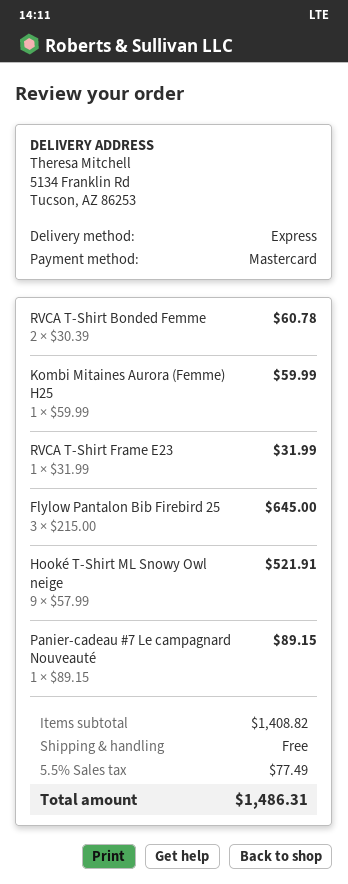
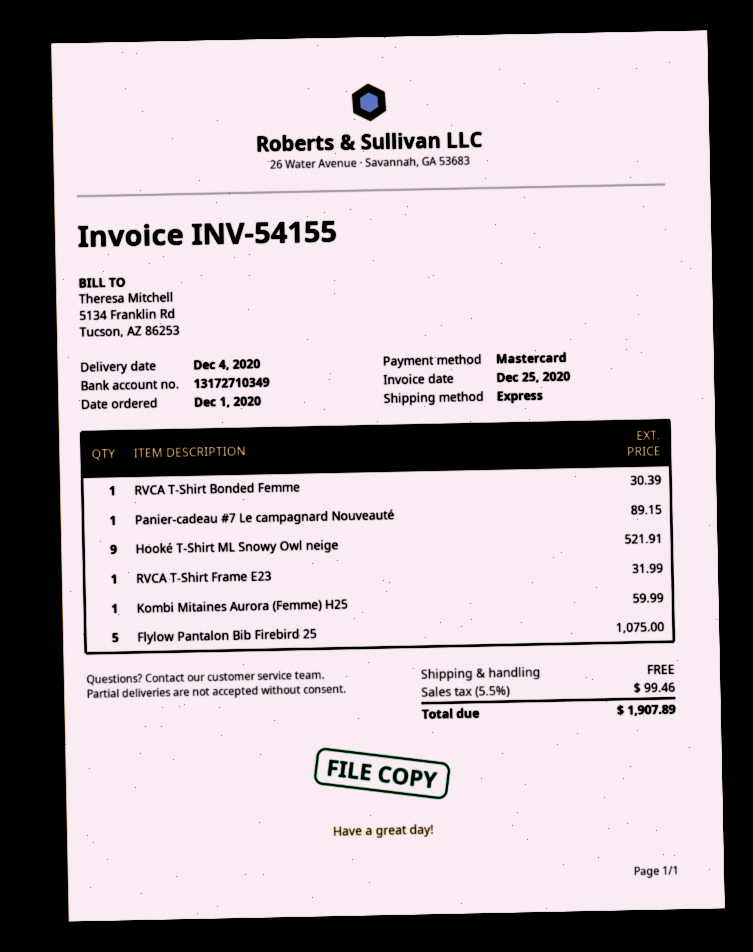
RVCA T-Shirt Bonded Femme: 2 for 60.78 -> 1 for 30.39
Flylow Pantalon Bib Firebird 25: 3 for 645.00 -> 5 for 1075.00
tax: 5.5% = 77.49 -> 5.5% = 99.46
total: 1486.31 -> 1907.89

